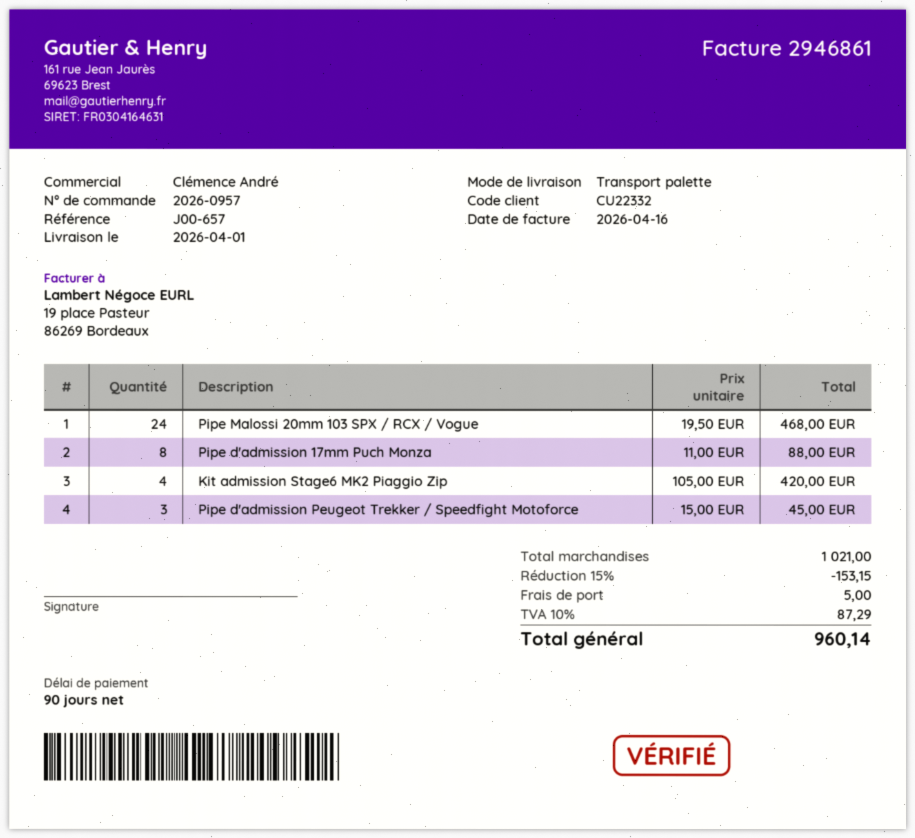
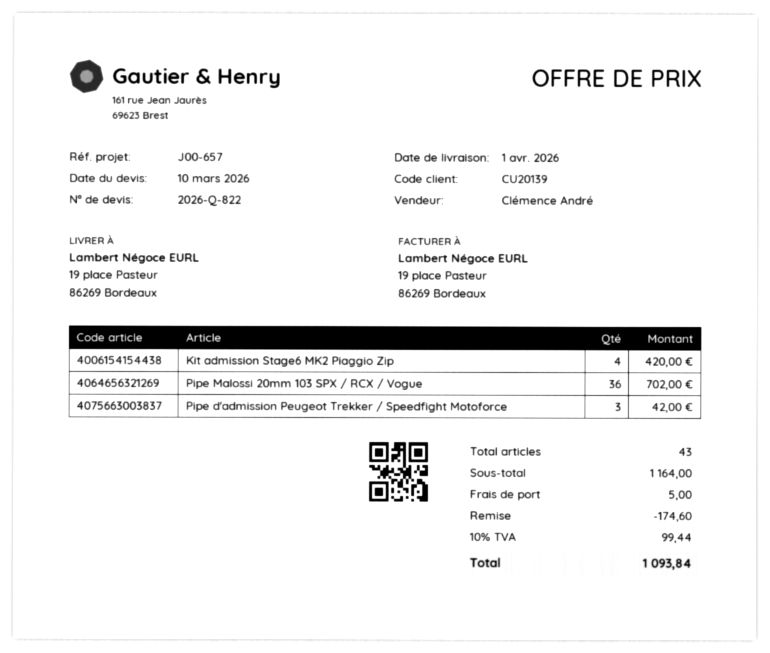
customer number: CU22332 -> CU20139
Pipe Malossi 20mm 103 SPX / RCX / Vogue: 24 for 468.00 -> 36 for 702.00
Pipe d'admission 17mm Puch Monza: 8 for 88.00 -> none
Pipe d'admission Peugeot Trekker / Speedfight Motoforce: 3 for 45.00 -> 3 for 42.00
subtotal: 1021.00 -> 1164.00
discount: 153.15 -> 174.60
tax: 10% = 87.29 -> 10% = 99.44
total: 960.14 -> 1093.84

